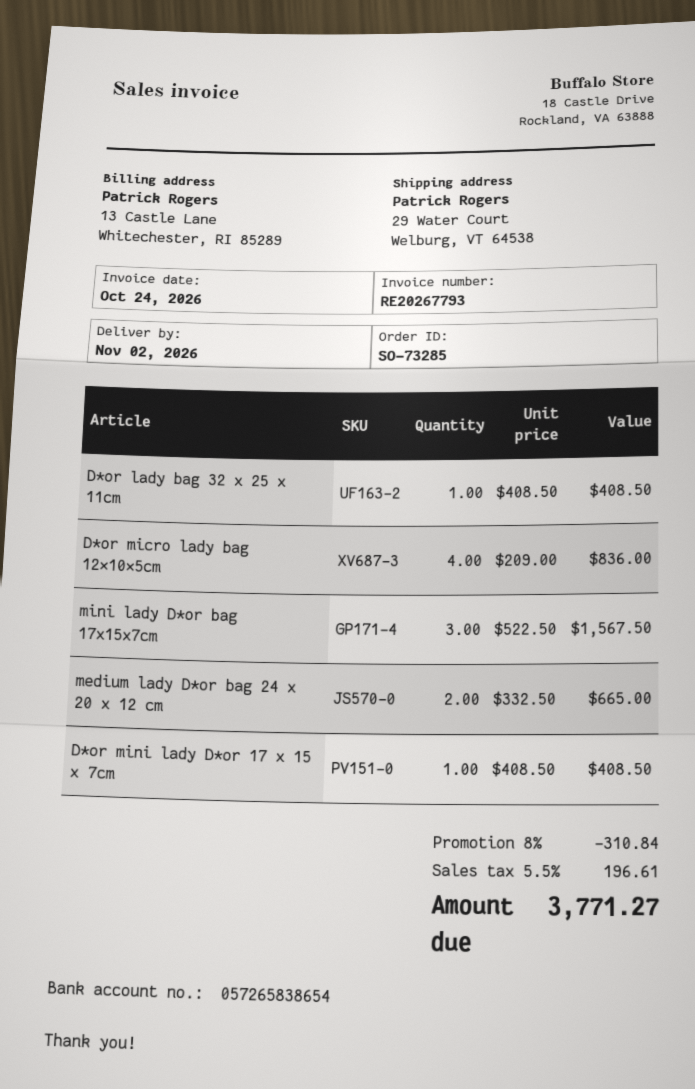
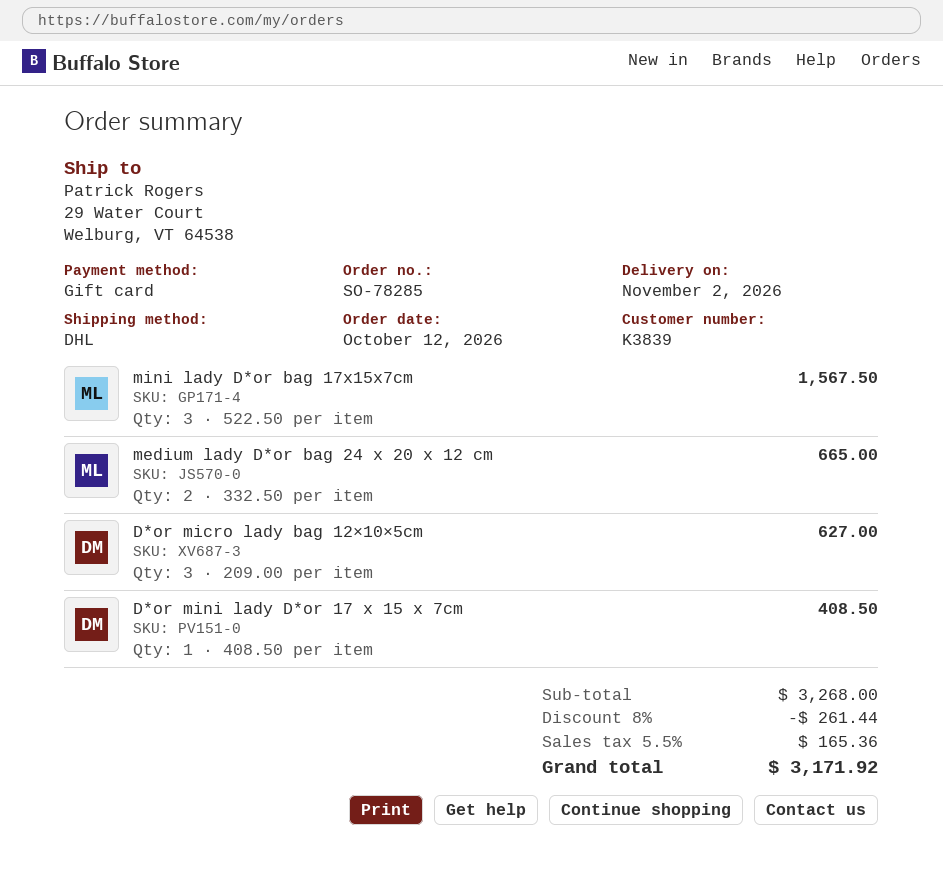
order number: SO-73285 -> SO-78285
D*or lady bag 32 x 25 x 11cm: 1 x 408.50 = 408.50 -> none
D*or micro lady bag 12×10×5cm: 4 x 209.00 = 836.00 -> 3 x 209.00 = 627.00
discount: 8% = 310.84 -> 8% = 261.44
tax: 5.5% = 196.61 -> 5.5% = 165.36
total: 3771.27 -> 3171.92

